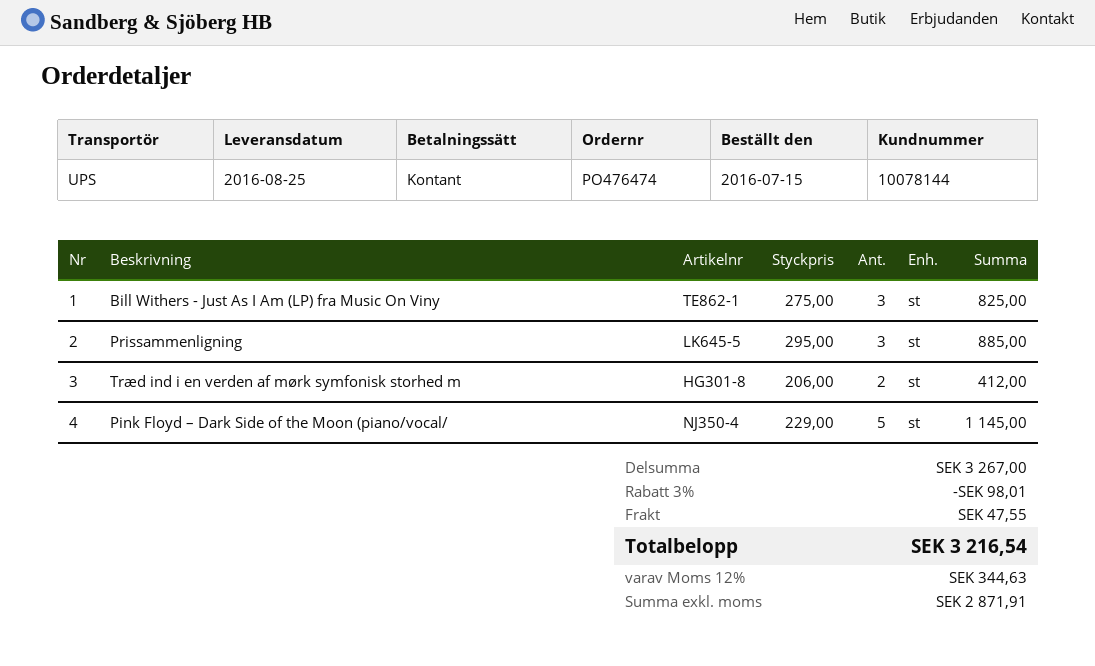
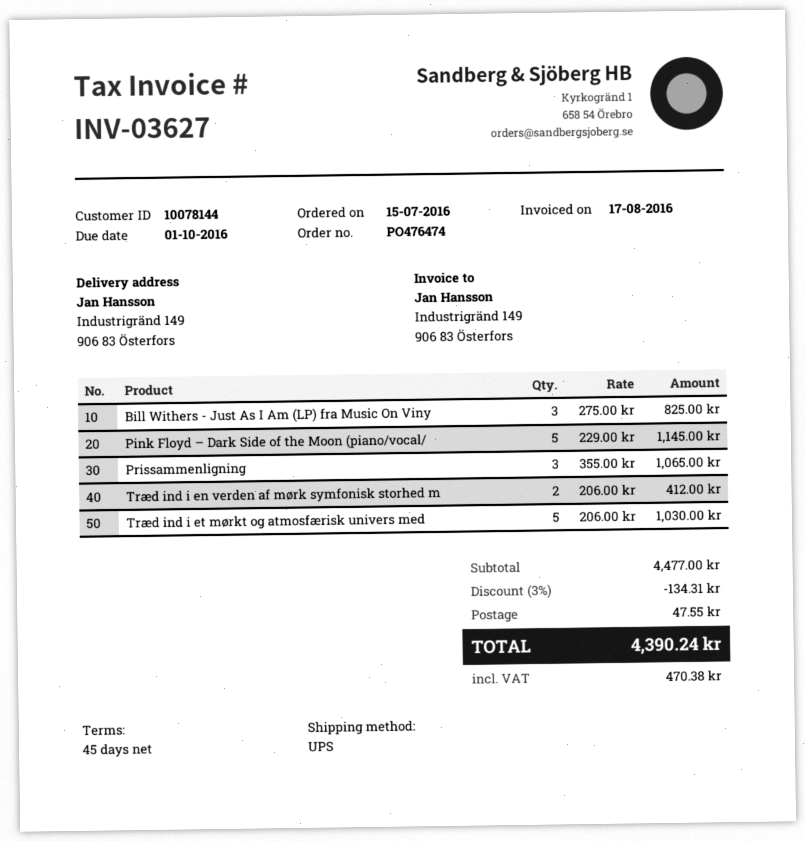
Prissammenligning: 3 x 295.00 = 885.00 -> 3 x 355.00 = 1065.00
Træd ind i et mørkt og atmosfærisk univers med: none -> 5 x 206.00 = 1030.00
subtotal: 3267.00 -> 4477.00
discount: 3% = 98.01 -> 3% = 134.31
tax: 344.63 -> 470.38
total: 3216.54 -> 4390.24

